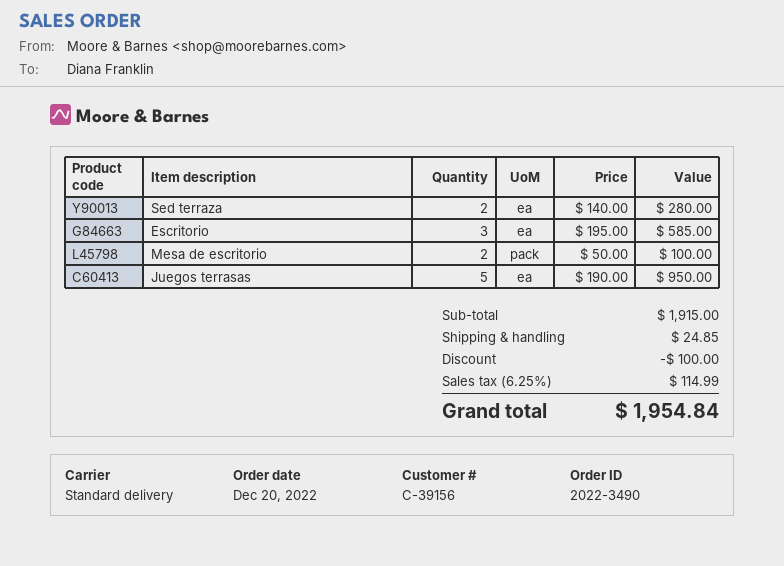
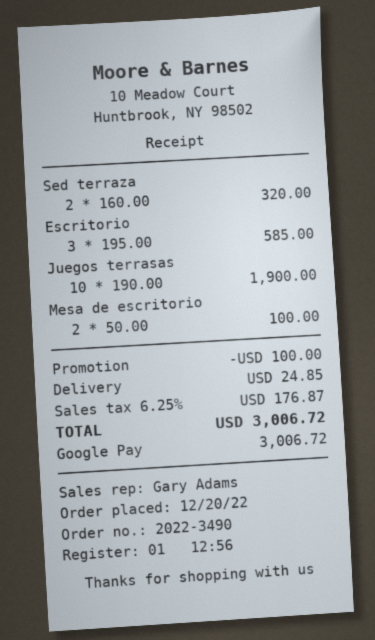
Sed terraza: 2 x 140.00 = 280.00 -> 2 x 160.00 = 320.00
Juegos terrasas: 5 x 190.00 = 950.00 -> 10 x 190.00 = 1900.00
tax: 6.25% = 114.99 -> 6.25% = 176.87
total: 1954.84 -> 3006.72

